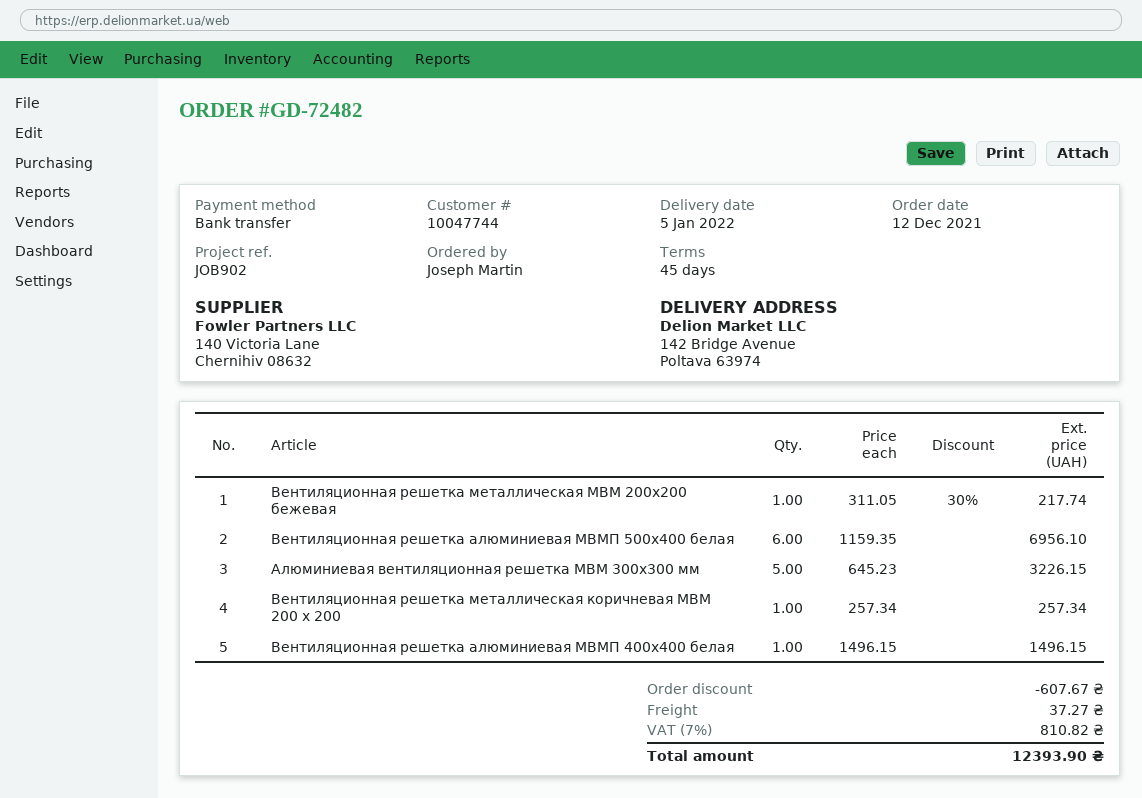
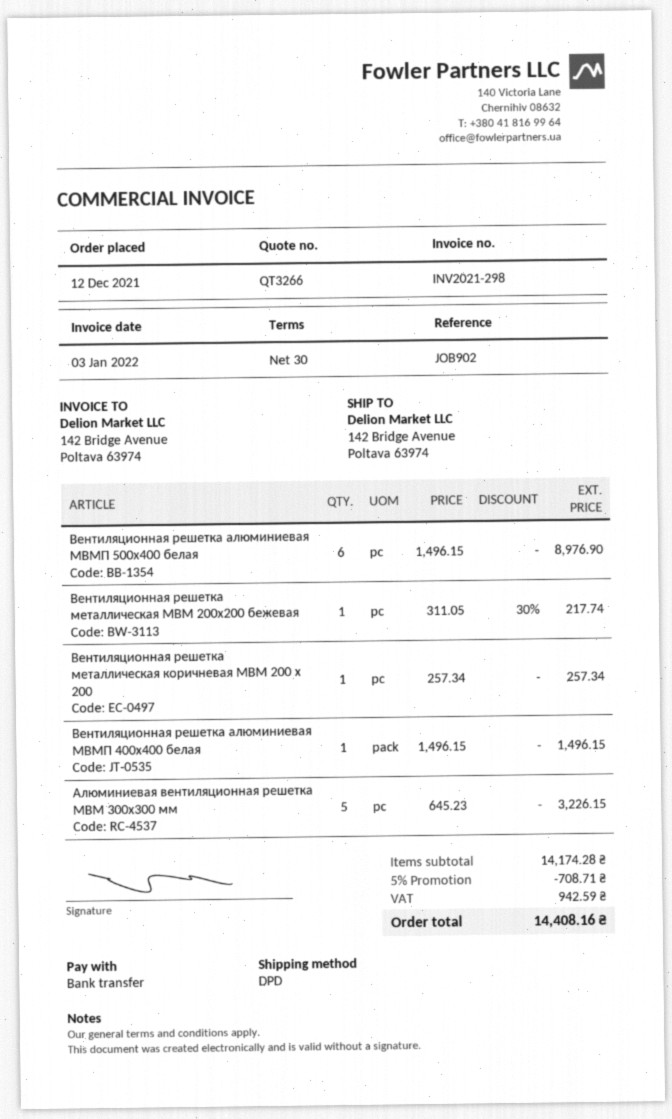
payment terms: 45 days -> 30 days
Вентиляционная решетка алюминиевая МВМП 500х400 белая: 6 x 1159.35 = 6956.10 -> 6 x 1496.15 = 8976.90
discount: 607.67 -> 708.71
shipping: 37.27 -> none
tax: 810.82 -> 942.59
total: 12393.90 -> 14408.16

